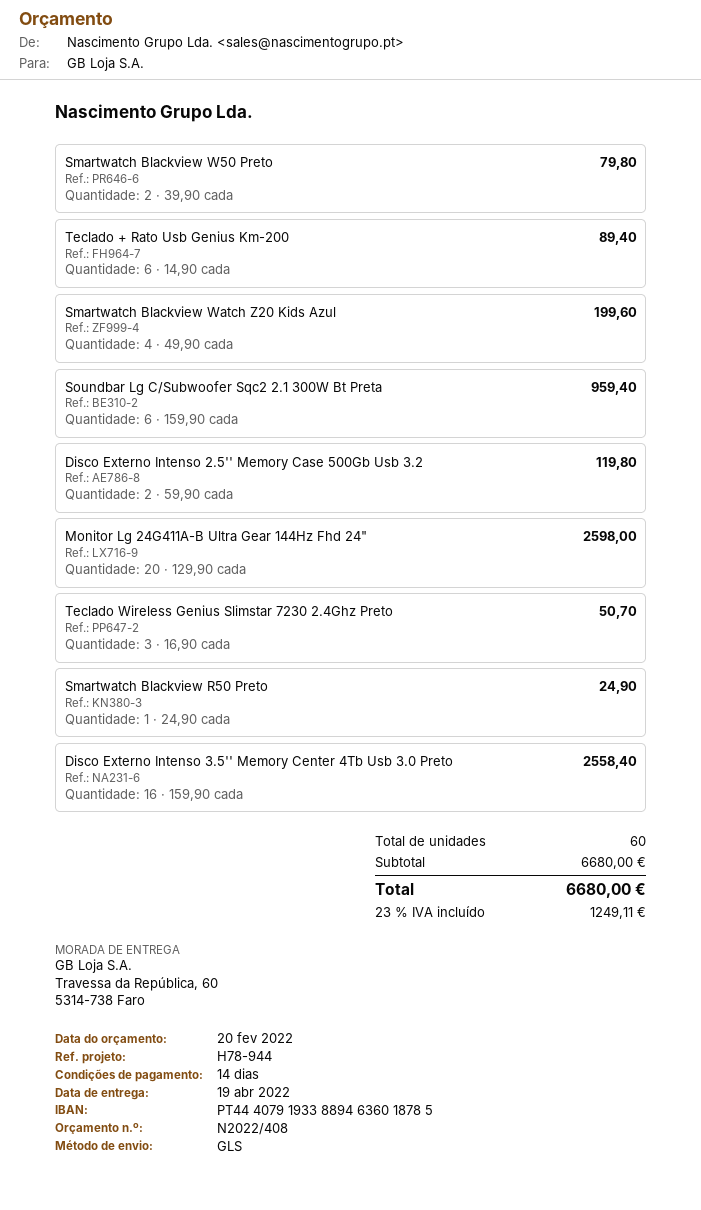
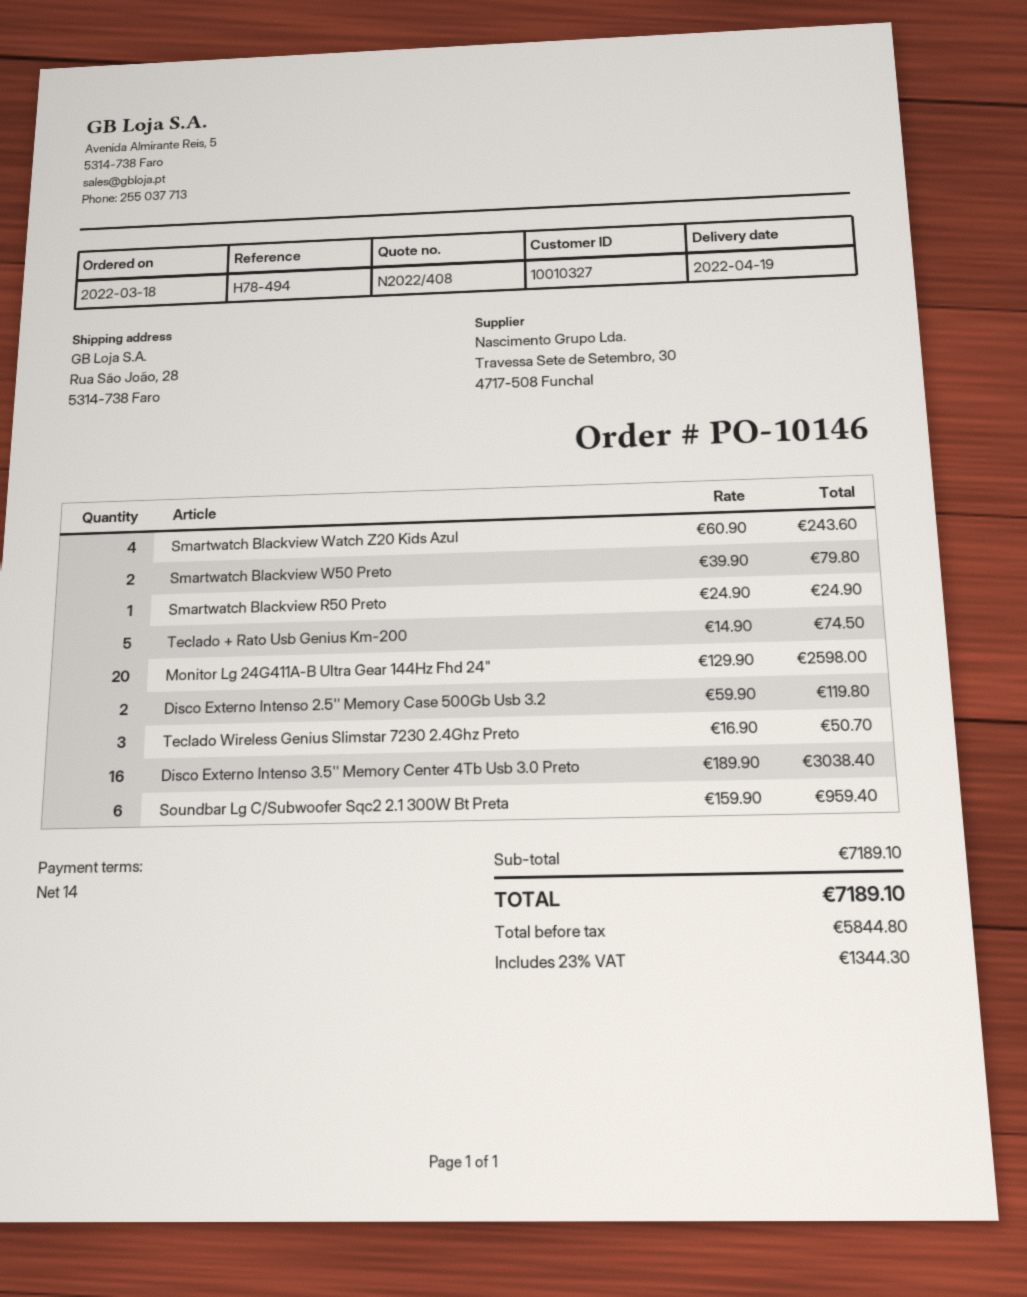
reference: H78-944 -> H78-494
ship to: Travessa da República, 60, 5314-738 Faro -> Rua São João, 28, 5314-738 Faro
Teclado + Rato Usb Genius Km-200: 6 x 14.90 = 89.40 -> 5 x 14.90 = 74.50
Smartwatch Blackview Watch Z20 Kids Azul: 4 x 49.90 = 199.60 -> 4 x 60.90 = 243.60
Disco Externo Intenso 3.5'' Memory Center 4Tb Usb 3.0 Preto: 16 x 159.90 = 2558.40 -> 16 x 189.90 = 3038.40
subtotal: 6680.00 -> 7189.10
tax: 23% = 1249.11 -> 23% = 1344.30
total: 6680.00 -> 7189.10

